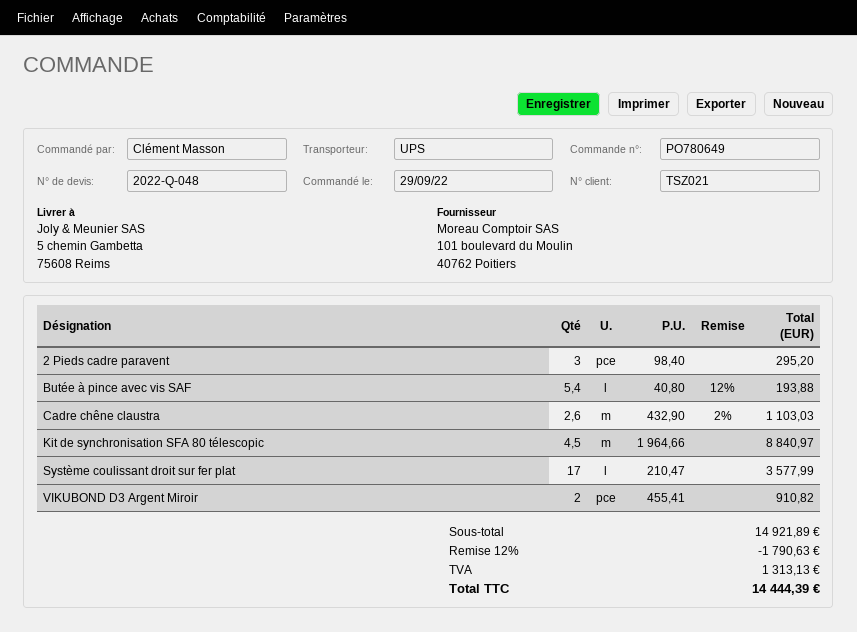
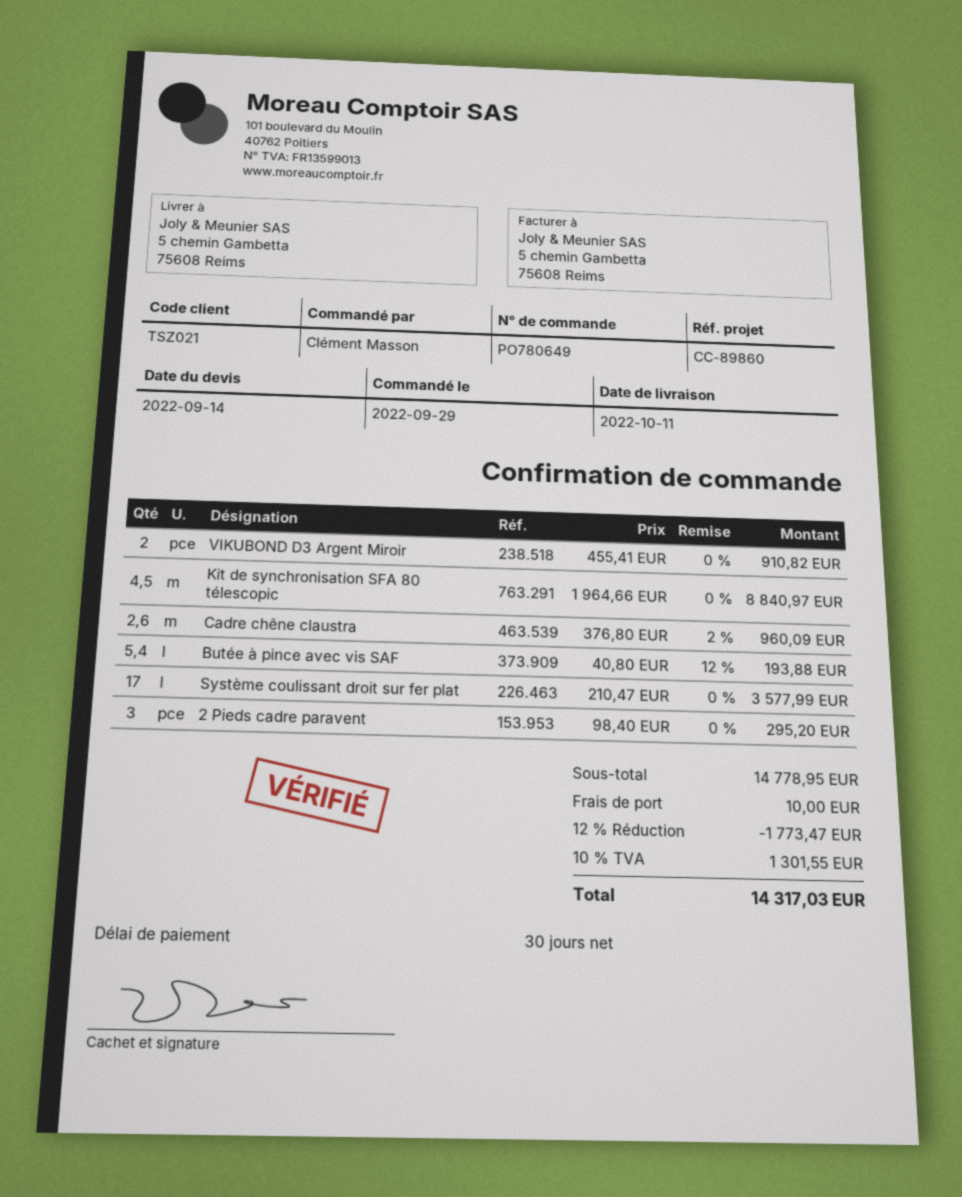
Cadre chêne claustra: 2.6 x 432.90 - 2% = 1103.03 -> 2.6 x 376.80 - 2% = 960.09
subtotal: 14921.89 -> 14778.95
discount: 12% = 1790.63 -> 12% = 1773.47
shipping: none -> 10.00
tax: 1313.13 -> 1301.55
total: 14444.39 -> 14317.03

